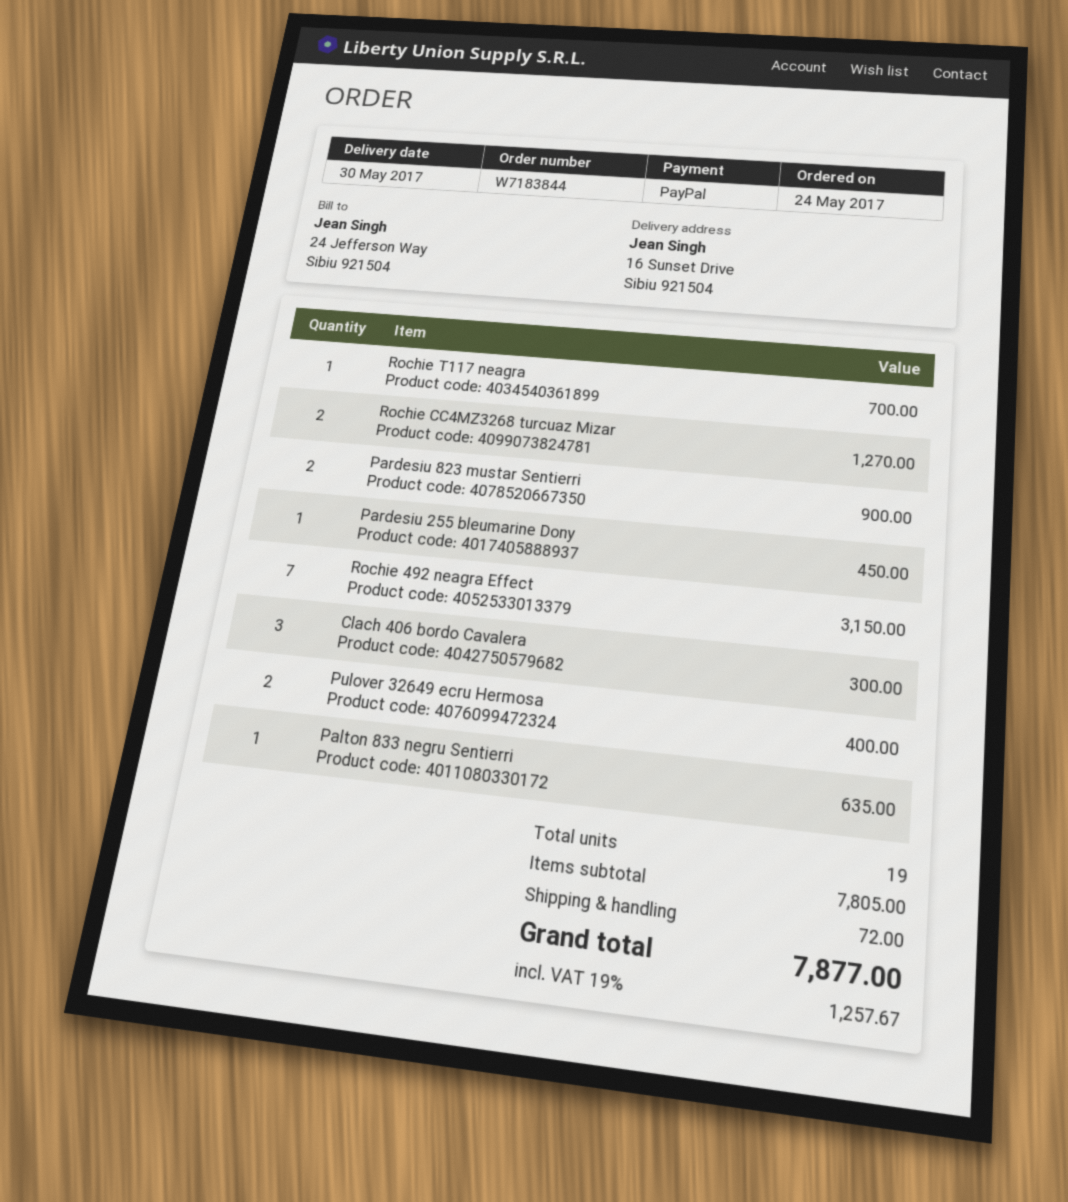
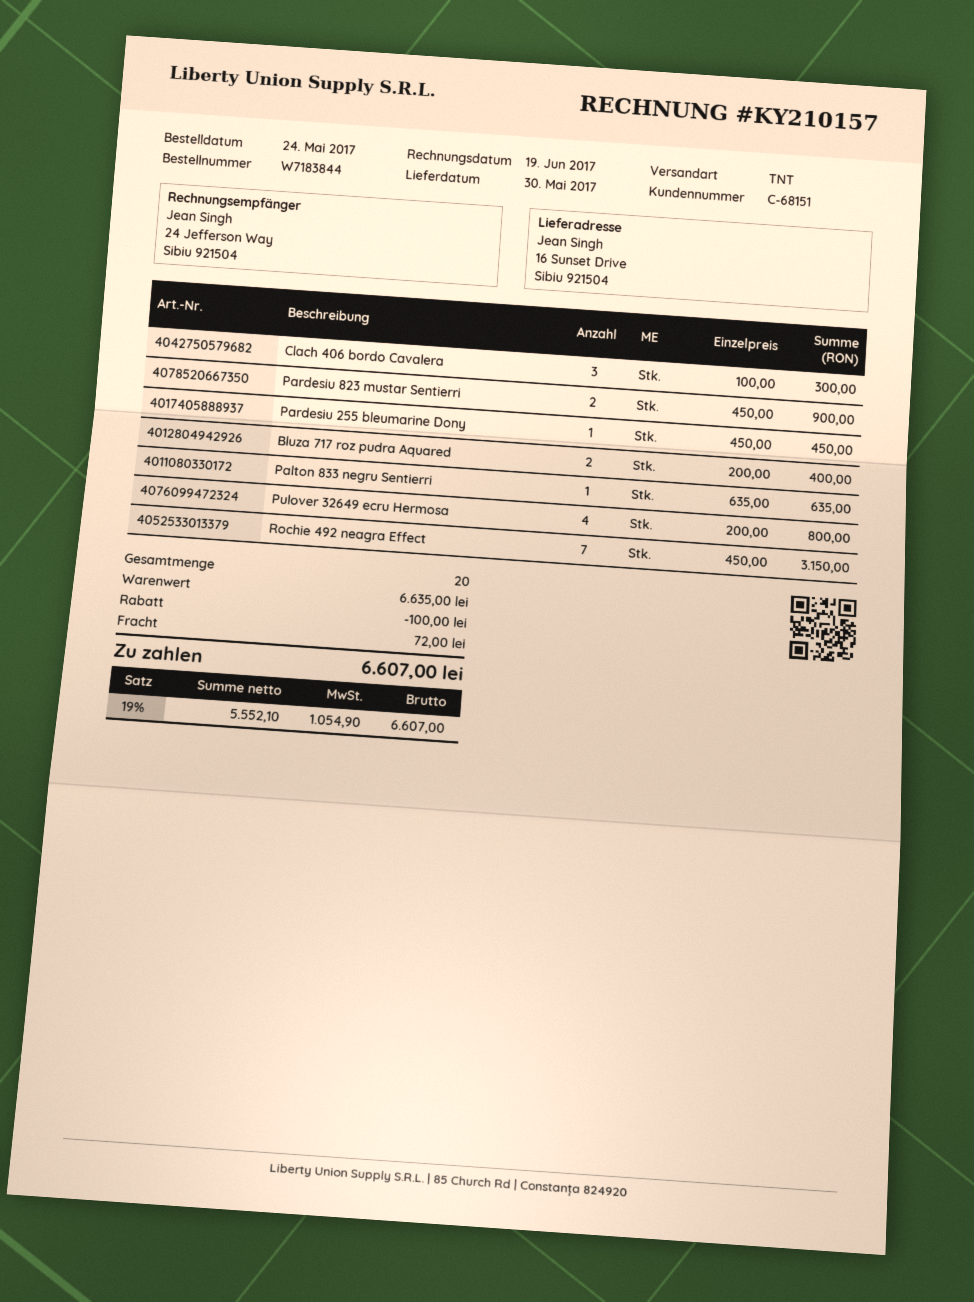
Rochie T117 neagra: 1 for 700.00 -> none
Rochie CC4MZ3268 turcuaz Mizar: 2 for 1270.00 -> none
Pulover 32649 ecru Hermosa: 2 for 400.00 -> 4 for 800.00
Bluza 717 roz pudra Aquared: none -> 2 for 400.00
total quantity: 19 -> 20
subtotal: 7805.00 -> 6635.00
discount: none -> 100.00
tax: 19% = 1257.67 -> 19% = 1054.90
total: 7877.00 -> 6607.00

